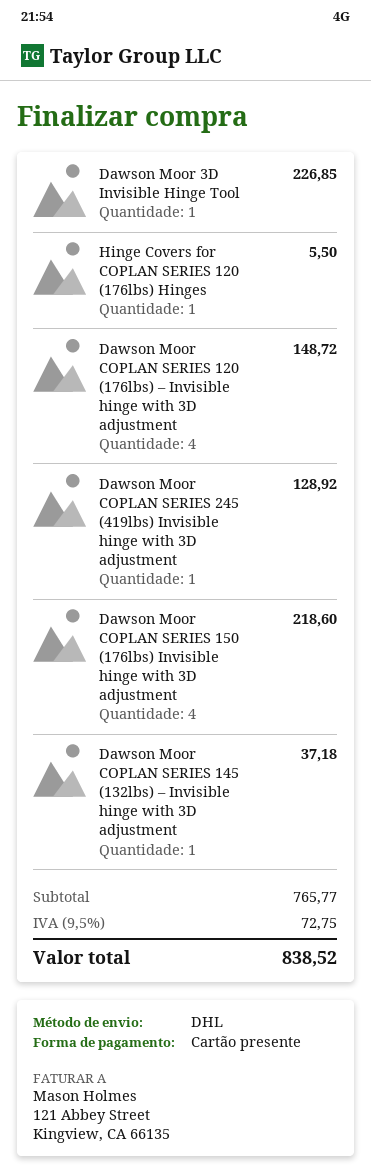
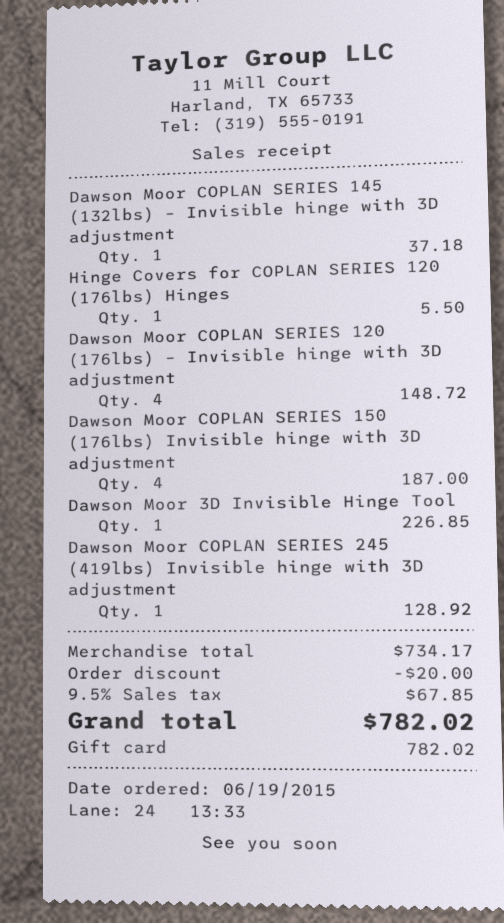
Dawson Moor COPLAN SERIES 150 (176lbs) Invisible hinge with 3D adjustment: 4 for 218.60 -> 4 for 187.00
subtotal: 765.77 -> 734.17
discount: none -> 20.00
tax: 9.5% = 72.75 -> 9.5% = 67.85
total: 838.52 -> 782.02

